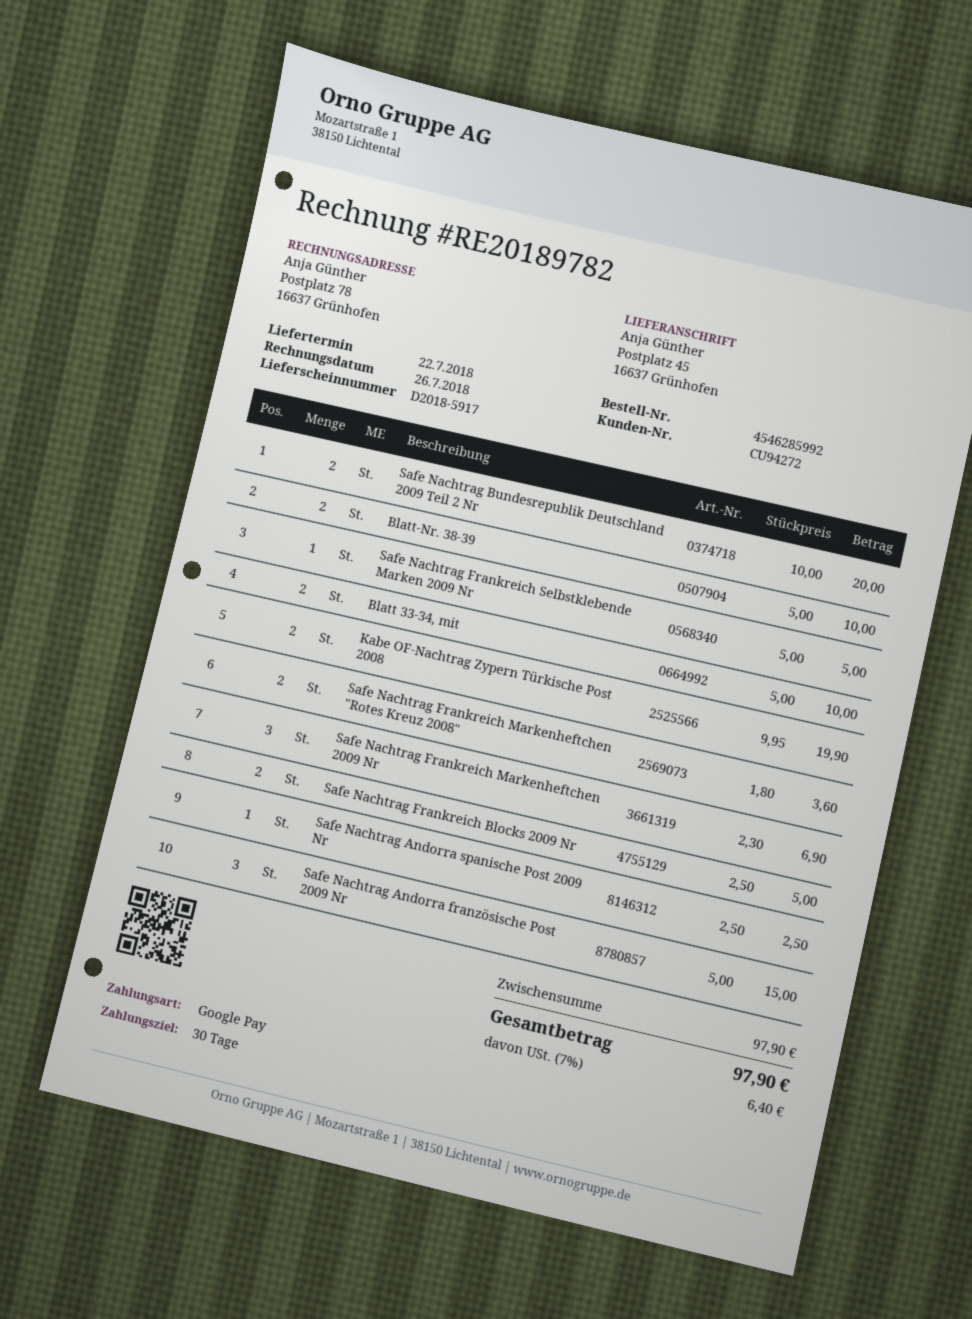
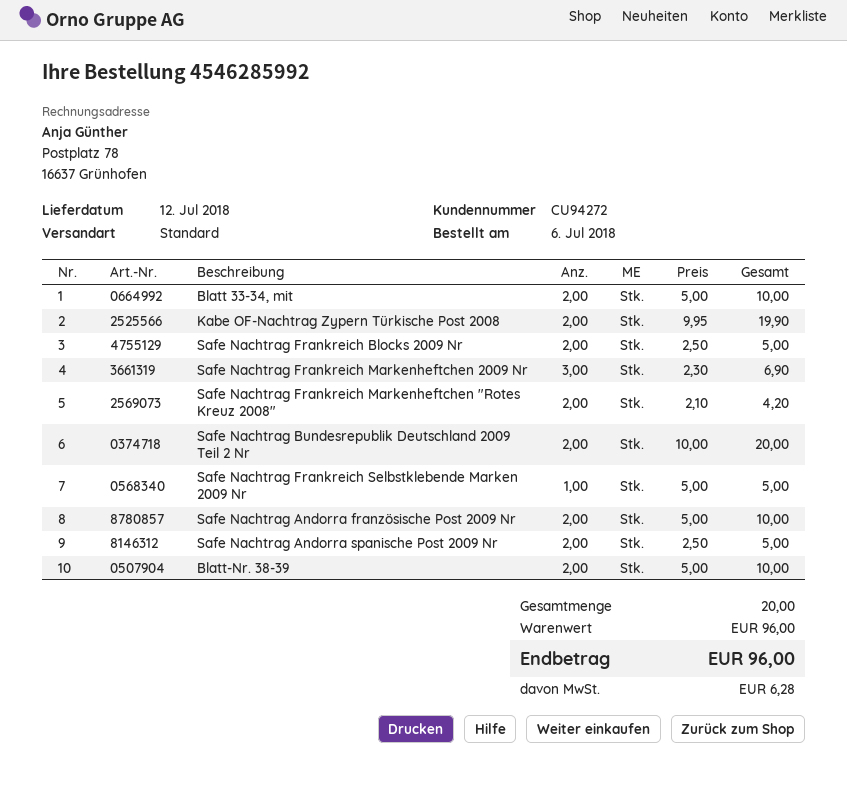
delivery date: 2018-07-22 -> 2018-07-12
Safe Nachtrag Frankreich Markenheftchen "Rotes Kreuz 2008": 2 x 1.80 = 3.60 -> 2 x 2.10 = 4.20
Safe Nachtrag Andorra spanische Post 2009 Nr: 1 x 2.50 = 2.50 -> 2 x 2.50 = 5.00
Safe Nachtrag Andorra französische Post 2009 Nr: 3 x 5.00 = 15.00 -> 2 x 5.00 = 10.00
subtotal: 97.90 -> 96.00
tax: 6.40 -> 6.28
total: 97.90 -> 96.00

